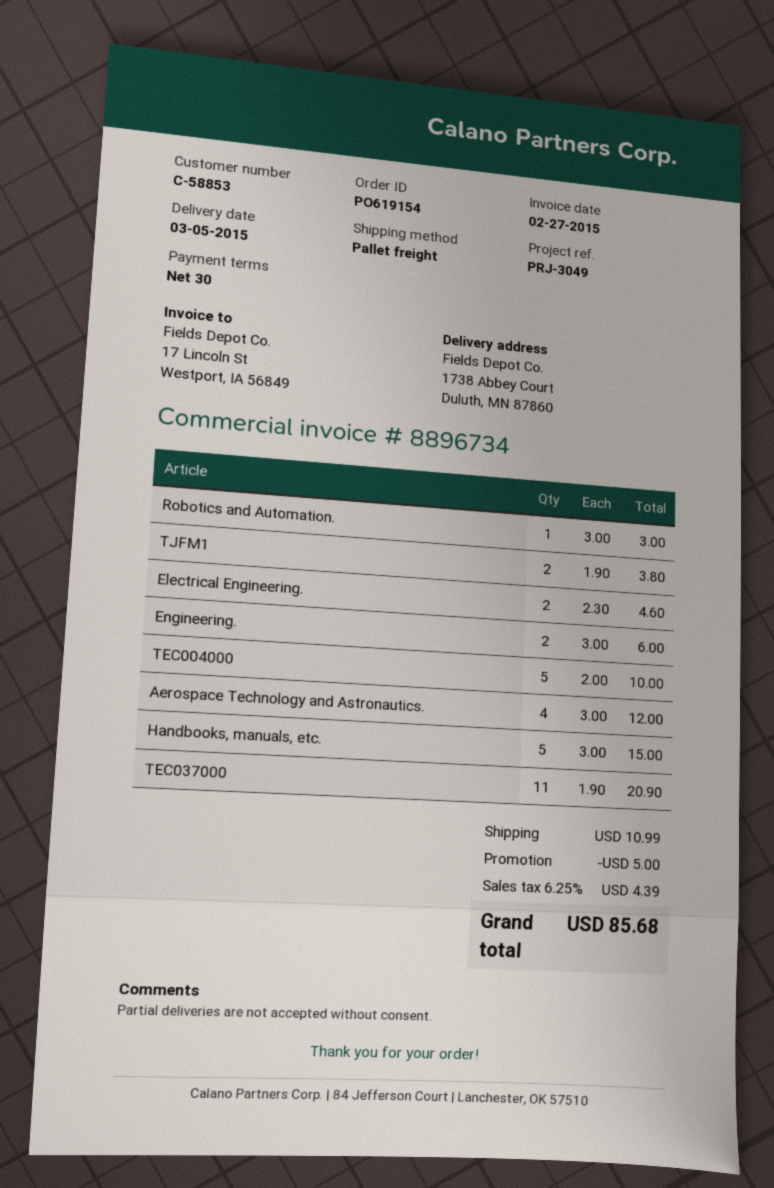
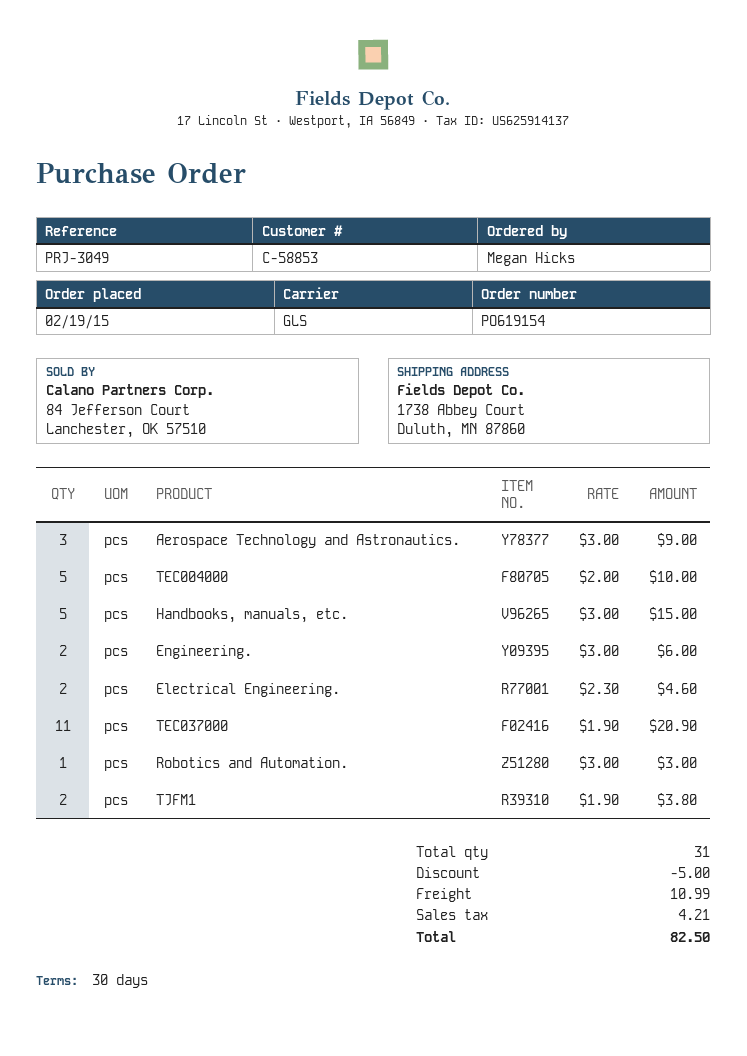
shipping method: pallet freight -> GLS
Aerospace Technology and Astronautics.: 4 x 3.00 = 12.00 -> 3 x 3.00 = 9.00
tax: 4.39 -> 4.21
total: 85.68 -> 82.50

